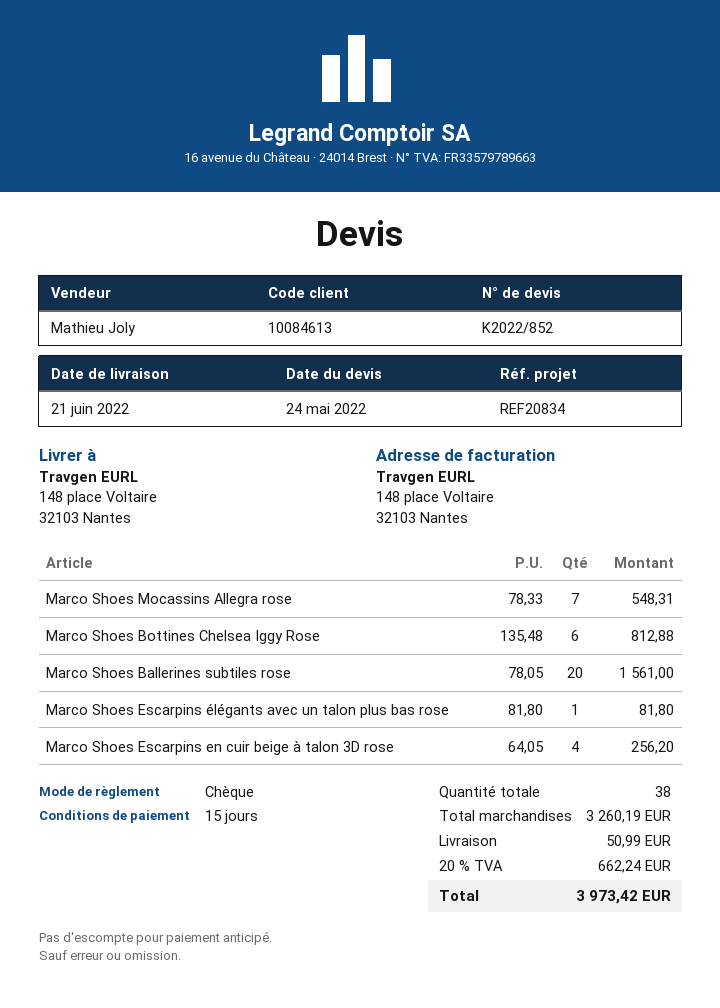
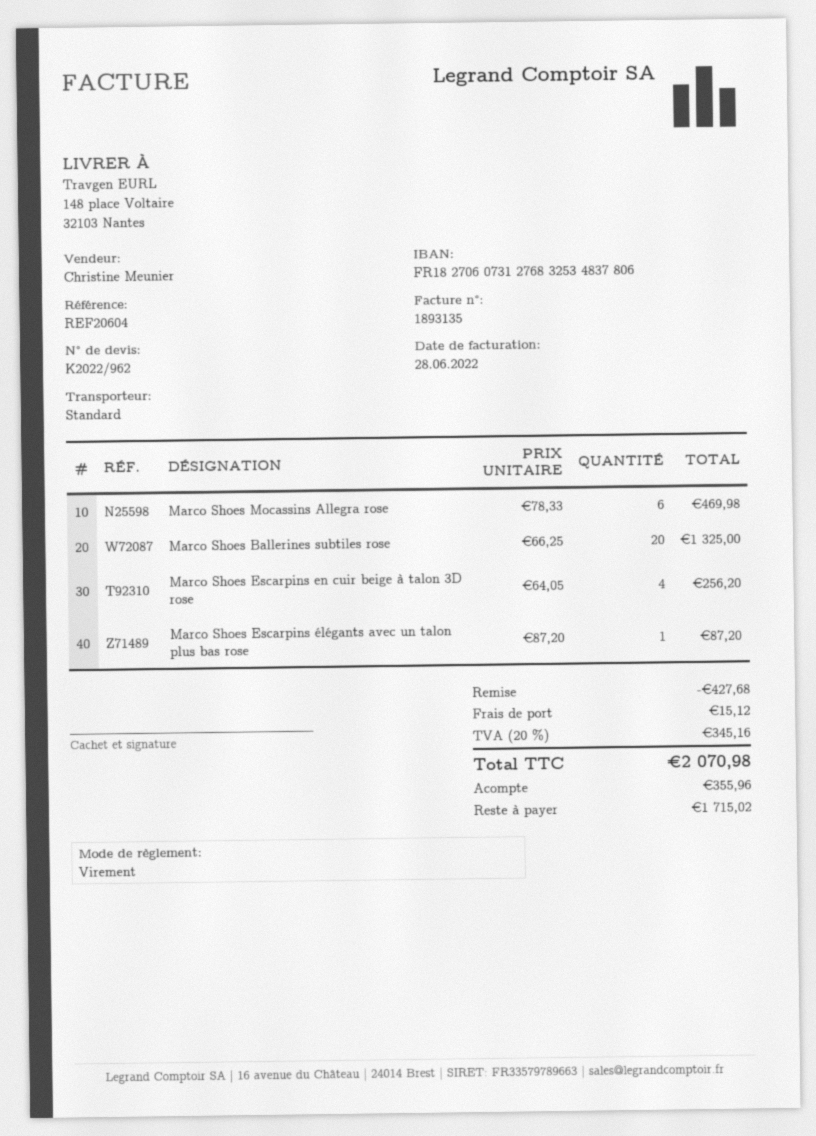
quote number: K2022/852 -> K2022/962
reference: REF20834 -> REF20604
sales rep: Mathieu Joly -> Christine Meunier
payment method: cheque -> bank transfer
Marco Shoes Mocassins Allegra rose: 7 x 78.33 = 548.31 -> 6 x 78.33 = 469.98
Marco Shoes Bottines Chelsea Iggy Rose: 6 x 135.48 = 812.88 -> none
Marco Shoes Ballerines subtiles rose: 20 x 78.05 = 1561.00 -> 20 x 66.25 = 1325.00
Marco Shoes Escarpins élégants avec un talon plus bas rose: 1 x 81.80 = 81.80 -> 1 x 87.20 = 87.20
discount: none -> 427.68
shipping: 50.99 -> 15.12
tax: 20% = 662.24 -> 20% = 345.16
total: 3973.42 -> 2070.98

